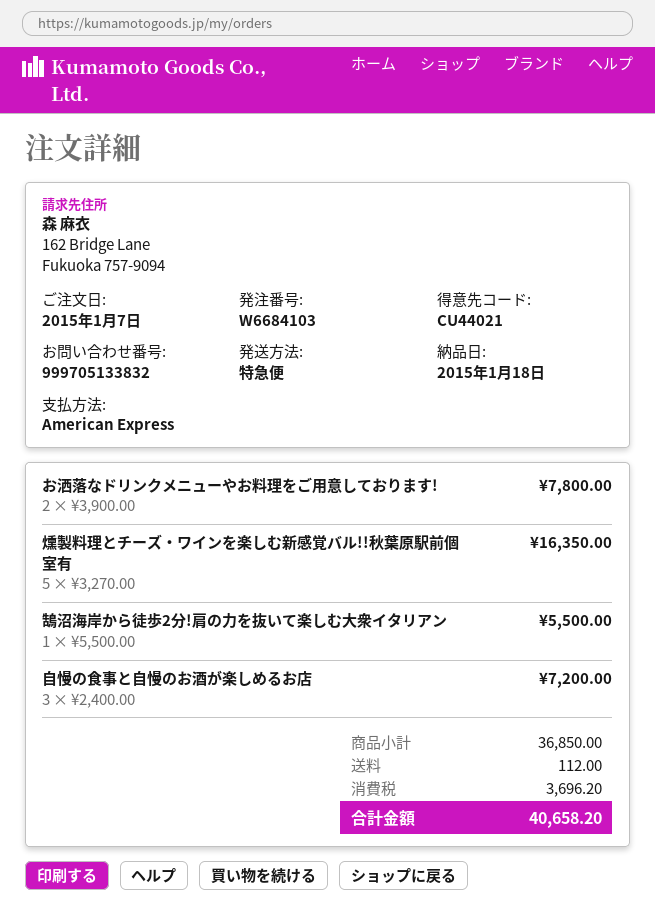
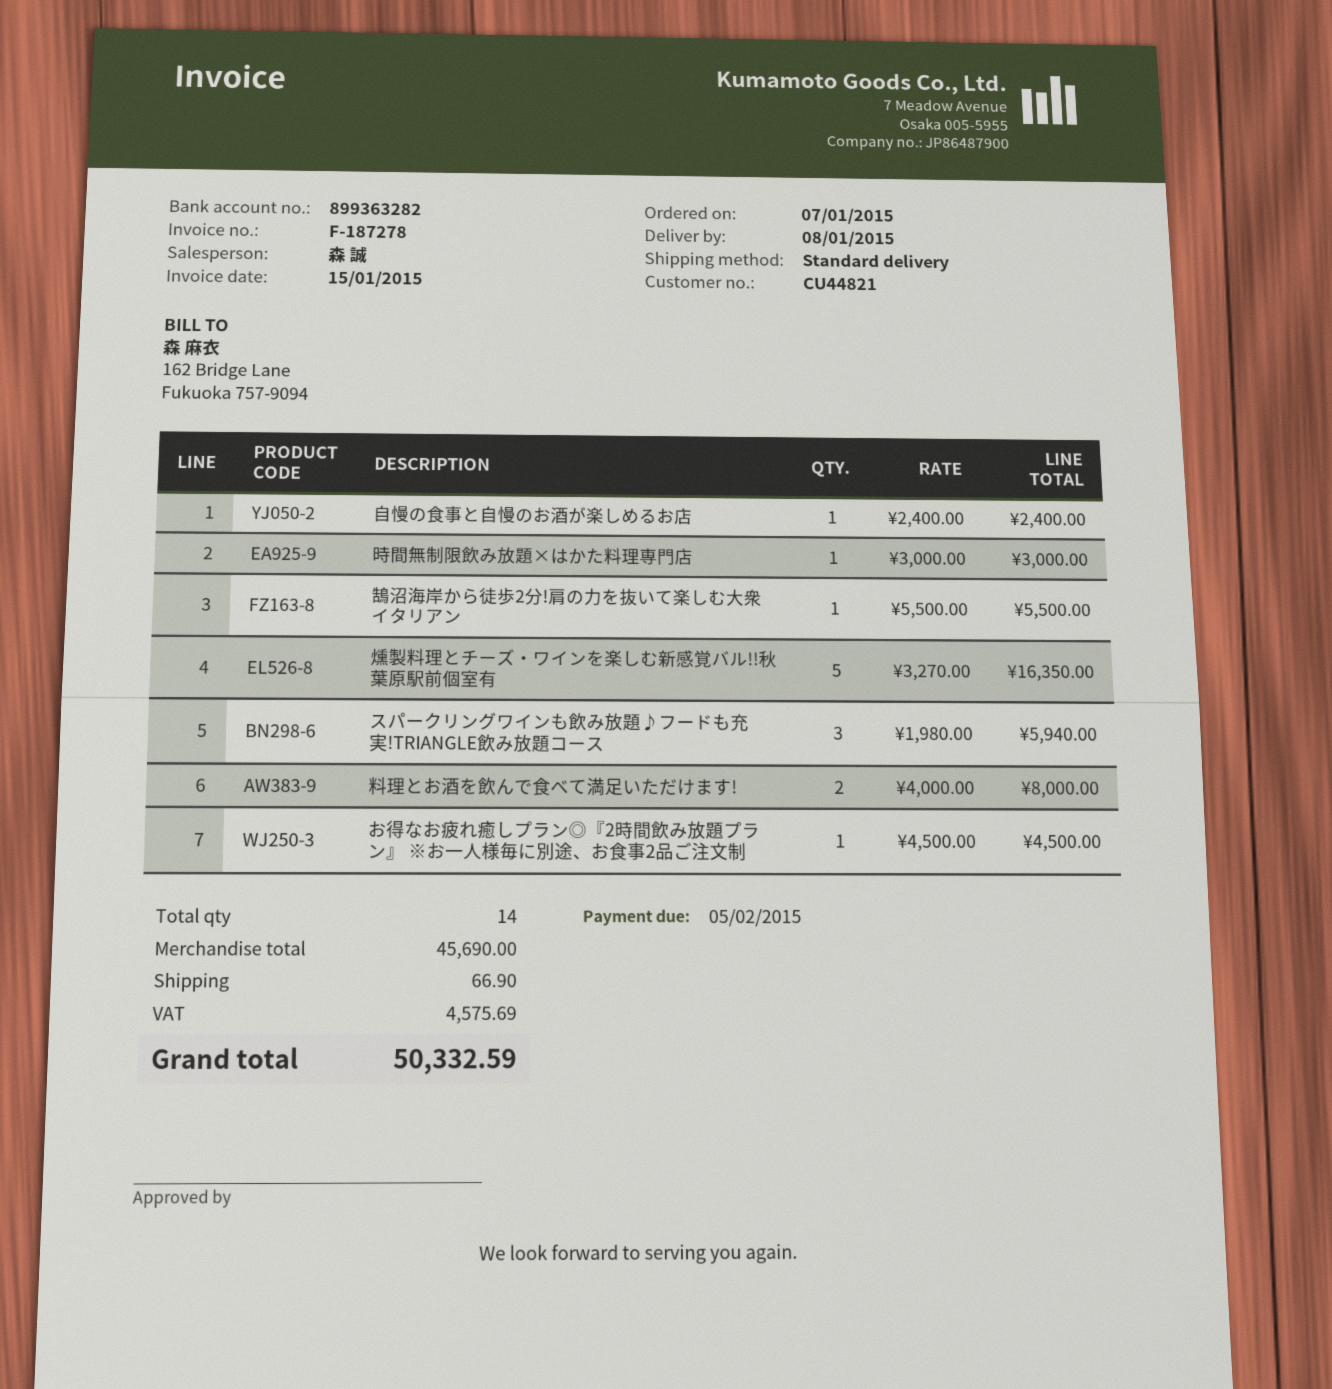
delivery date: 2015-01-18 -> 2015-01-08
customer number: CU44021 -> CU44821
shipping method: express -> standard
お洒落なドリンクメニューやお料理をご用意しております!: 2 x 3900.00 = 7800.00 -> none
自慢の食事と自慢のお酒が楽しめるお店: 3 x 2400.00 = 7200.00 -> 1 x 2400.00 = 2400.00
時間無制限飲み放題×はかた料理専門店: none -> 1 x 3000.00 = 3000.00
スパークリングワインも飲み放題♪フードも充実!TRIANGLE飲み放題コース: none -> 3 x 1980.00 = 5940.00
料理とお酒を飲んで食べて満足いただけます!: none -> 2 x 4000.00 = 8000.00
お得なお疲れ癒しプラン◎『2時間飲み放題プラン』 ※お一人様毎に別途、お食事2品ご注文制: none -> 1 x 4500.00 = 4500.00
subtotal: 36850.00 -> 45690.00
shipping: 112.00 -> 66.90
tax: 3696.20 -> 4575.69
total: 40658.20 -> 50332.59

